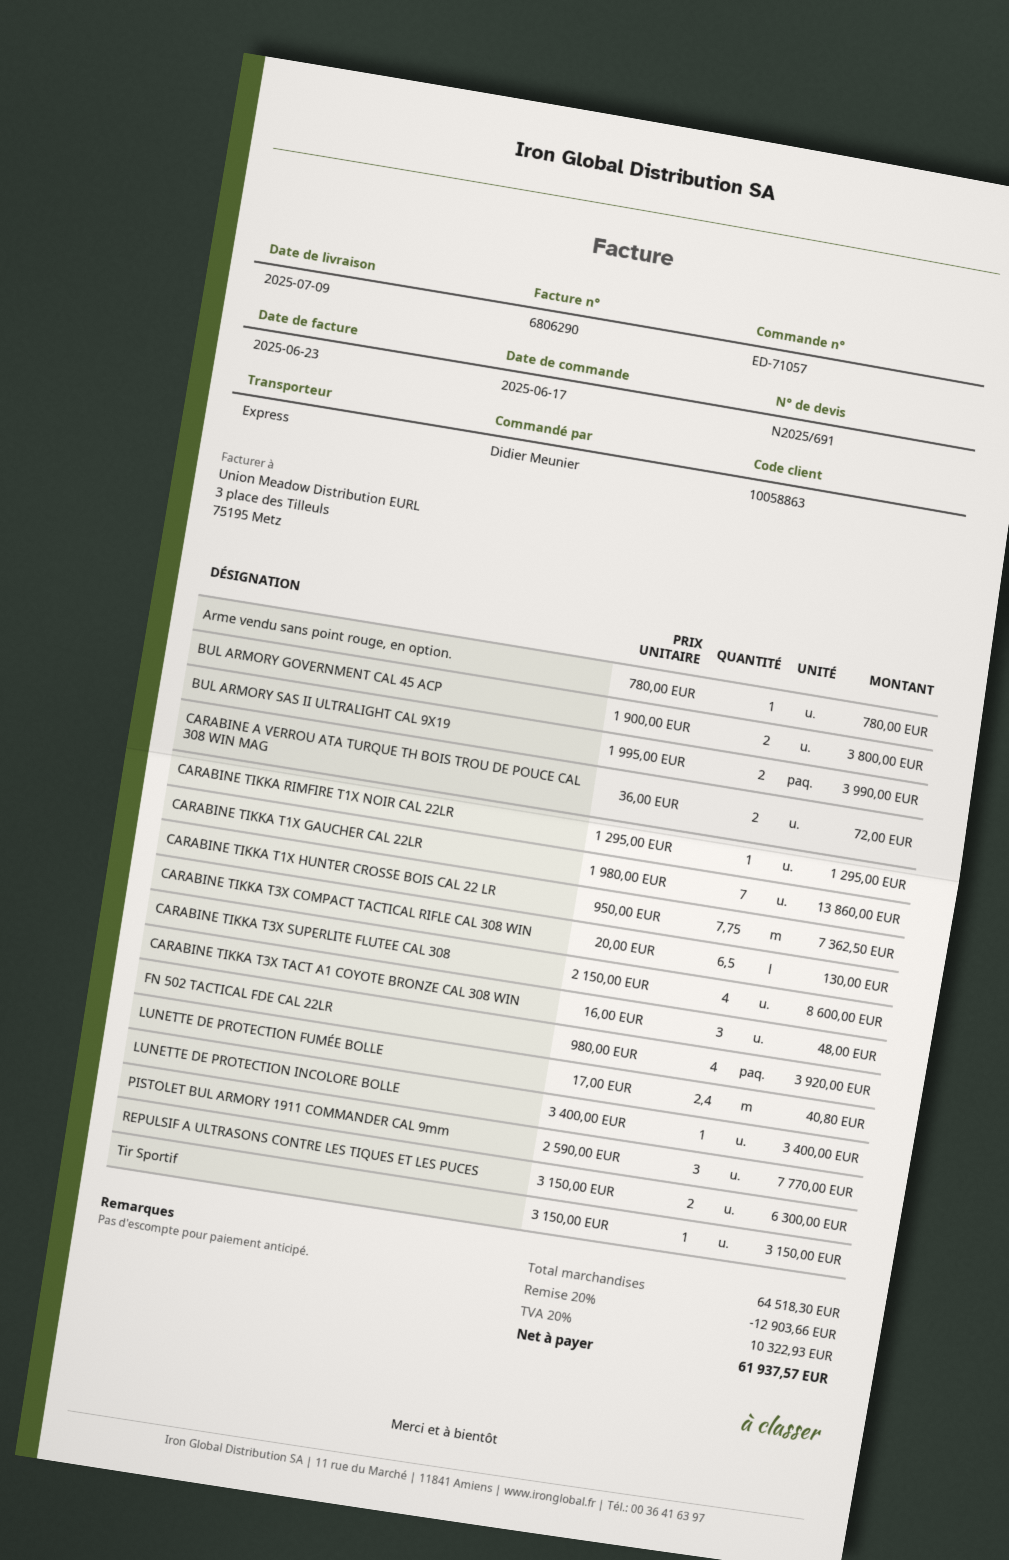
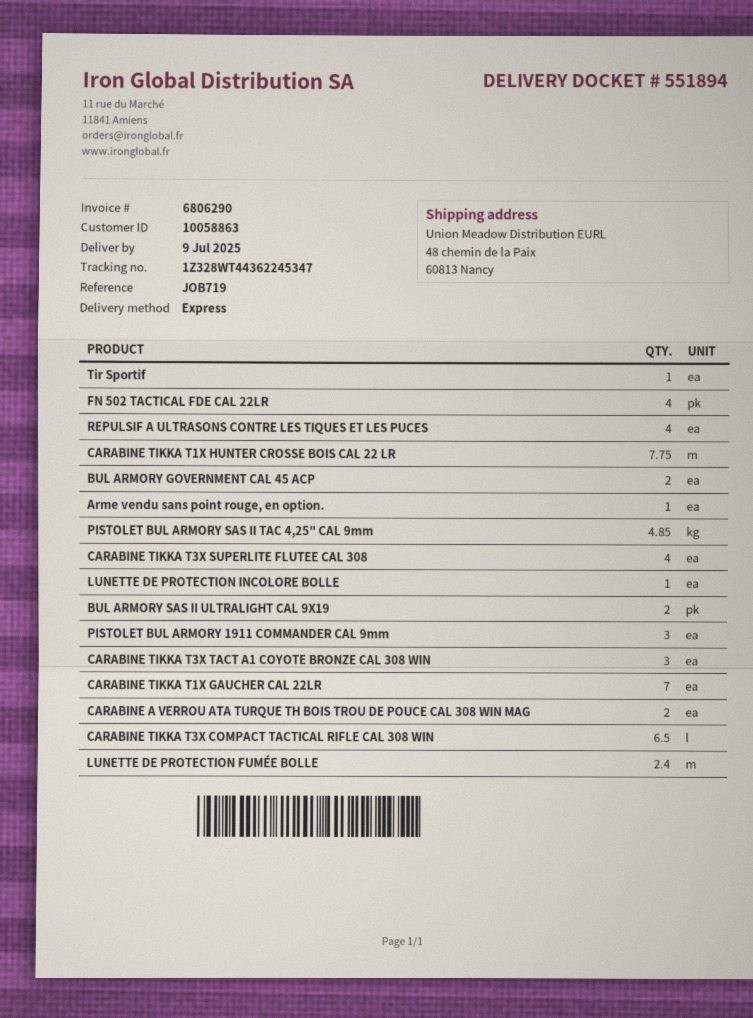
CARABINE TIKKA RIMFIRE T1X NOIR CAL 22LR: 1 -> none
REPULSIF A ULTRASONS CONTRE LES TIQUES ET LES PUCES: 2 -> 4
PISTOLET BUL ARMORY SAS II TAC 4,25" CAL 9mm: none -> 4.85

